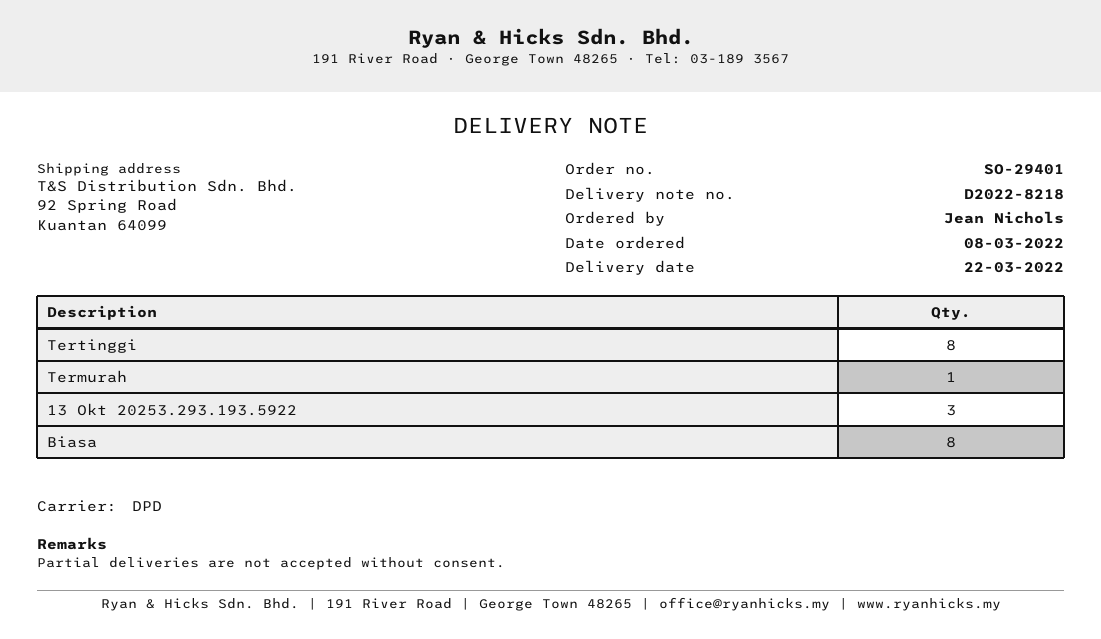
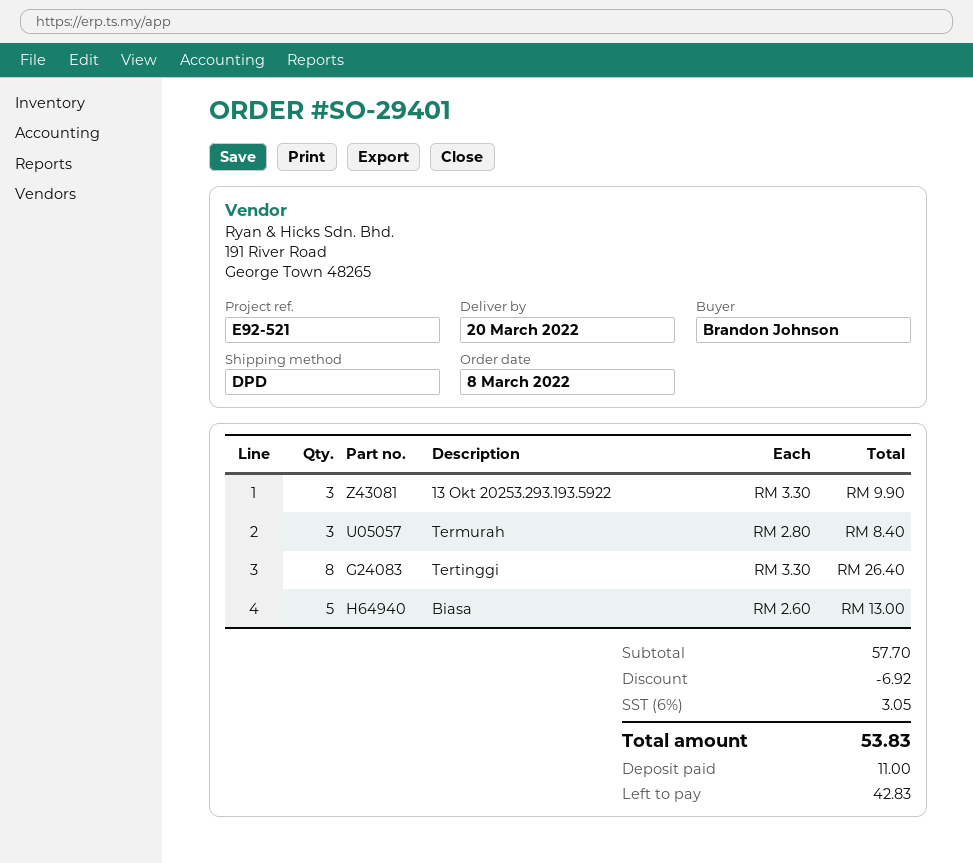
delivery date: 2022-03-22 -> 2022-03-20
ordered by: Jean Nichols -> Brandon Johnson
Termurah: 1 -> 3
Biasa: 8 -> 5

